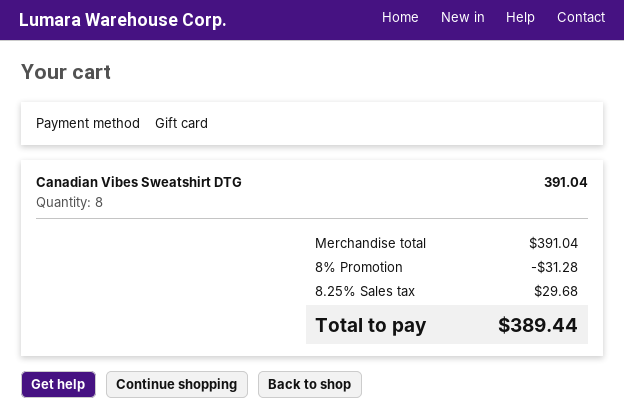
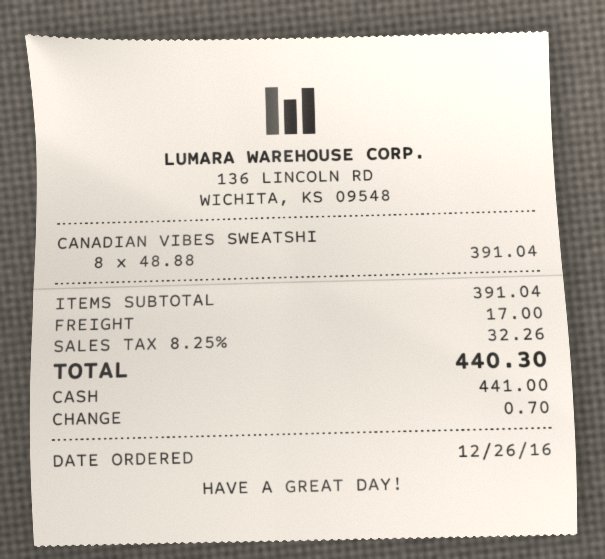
payment method: gift card -> cash
discount: 8% = 31.28 -> none
shipping: none -> 17.00
tax: 8.25% = 29.68 -> 8.25% = 32.26
total: 389.44 -> 440.30

